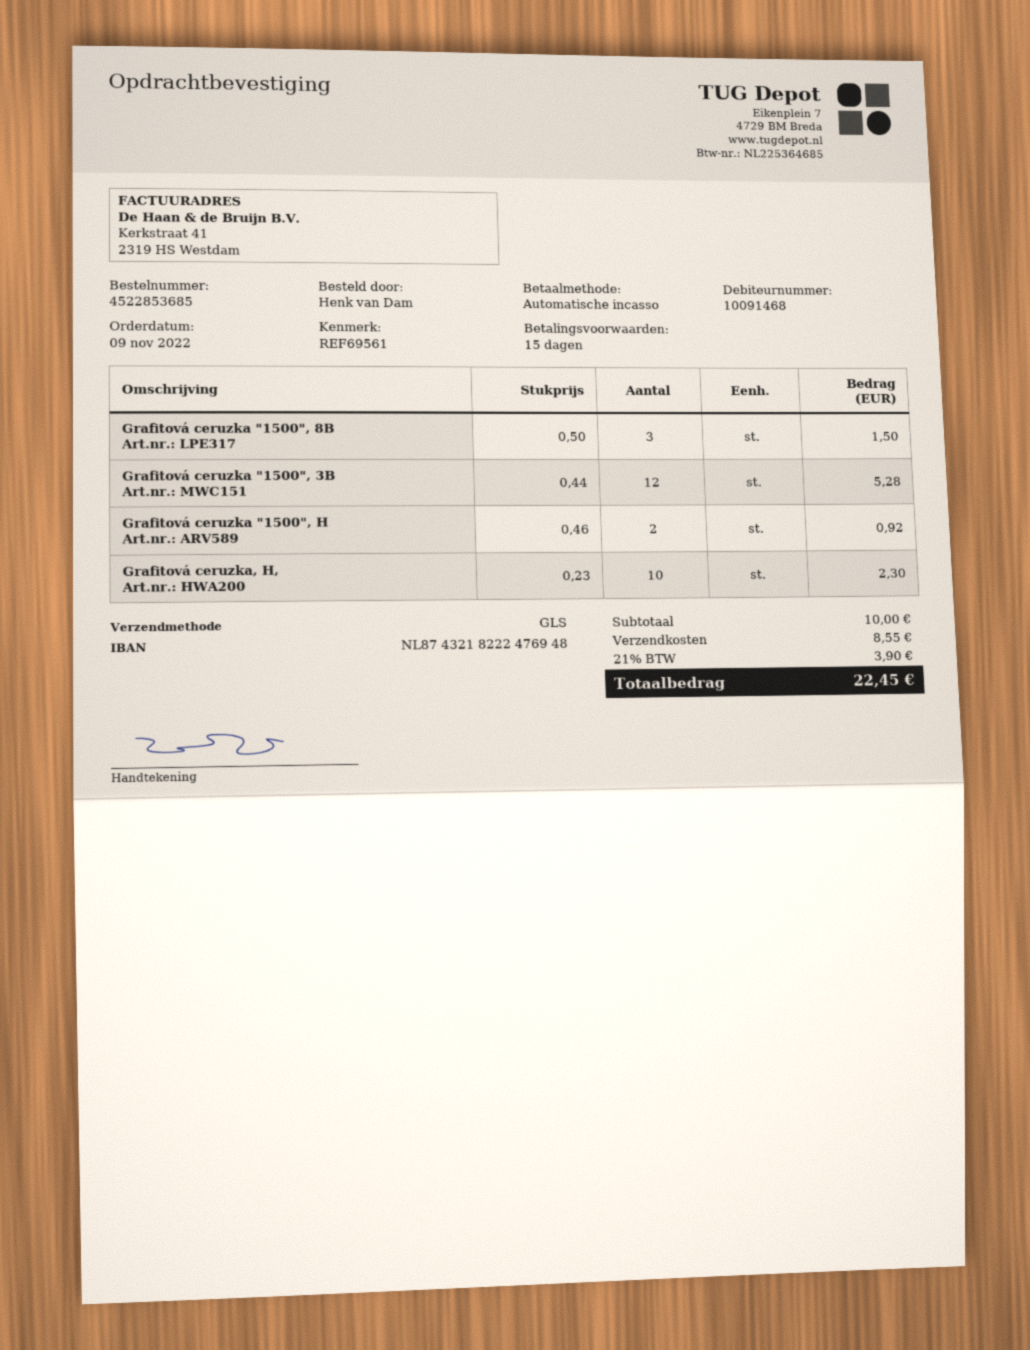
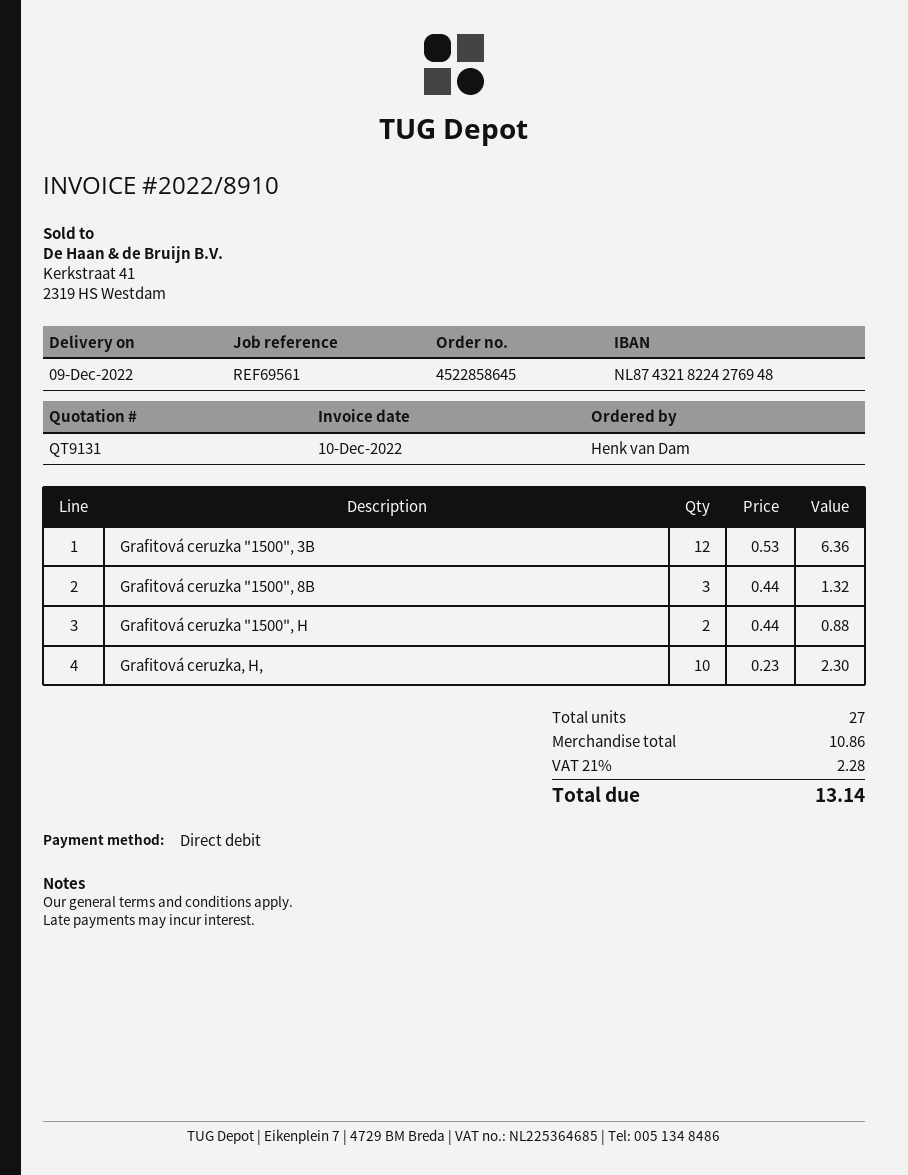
order number: 4522853685 -> 4522858645
bank account: NL8743218222476948 -> NL8743218224276948
Grafitová ceruzka "1500", 8B: 3 x 0.50 = 1.50 -> 3 x 0.44 = 1.32
Grafitová ceruzka "1500", 3B: 12 x 0.44 = 5.28 -> 12 x 0.53 = 6.36
Grafitová ceruzka "1500", H: 2 x 0.46 = 0.92 -> 2 x 0.44 = 0.88
subtotal: 10.00 -> 10.86
shipping: 8.55 -> none
tax: 21% = 3.90 -> 21% = 2.28
total: 22.45 -> 13.14

